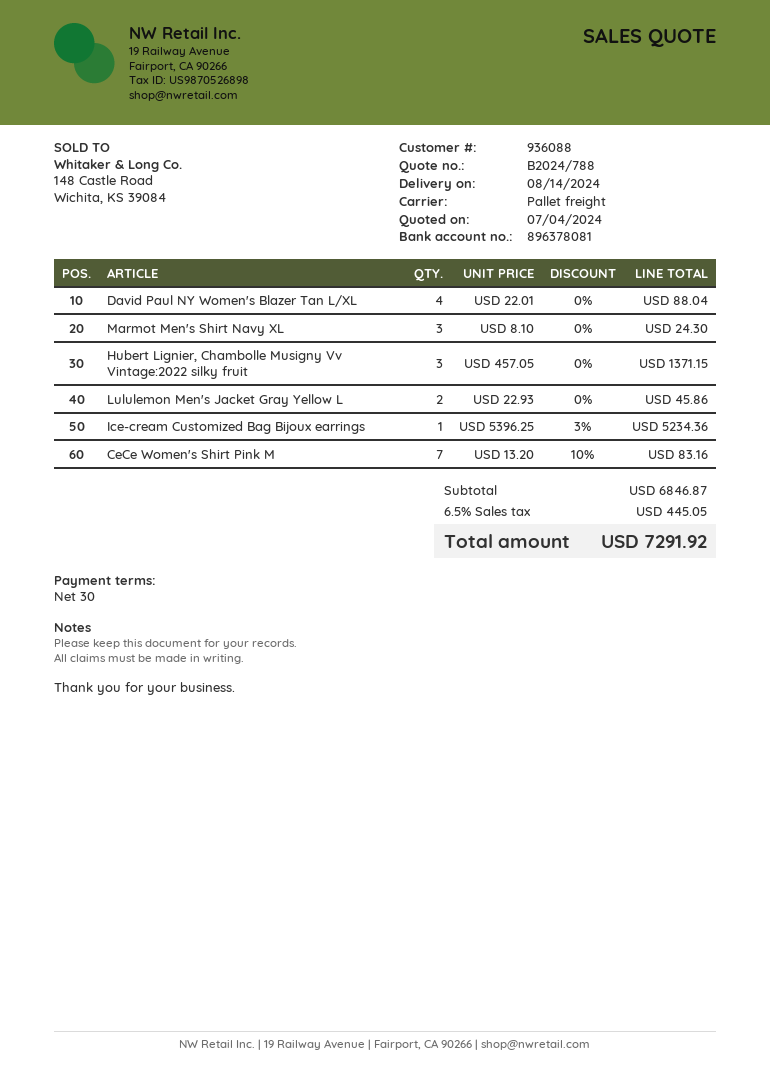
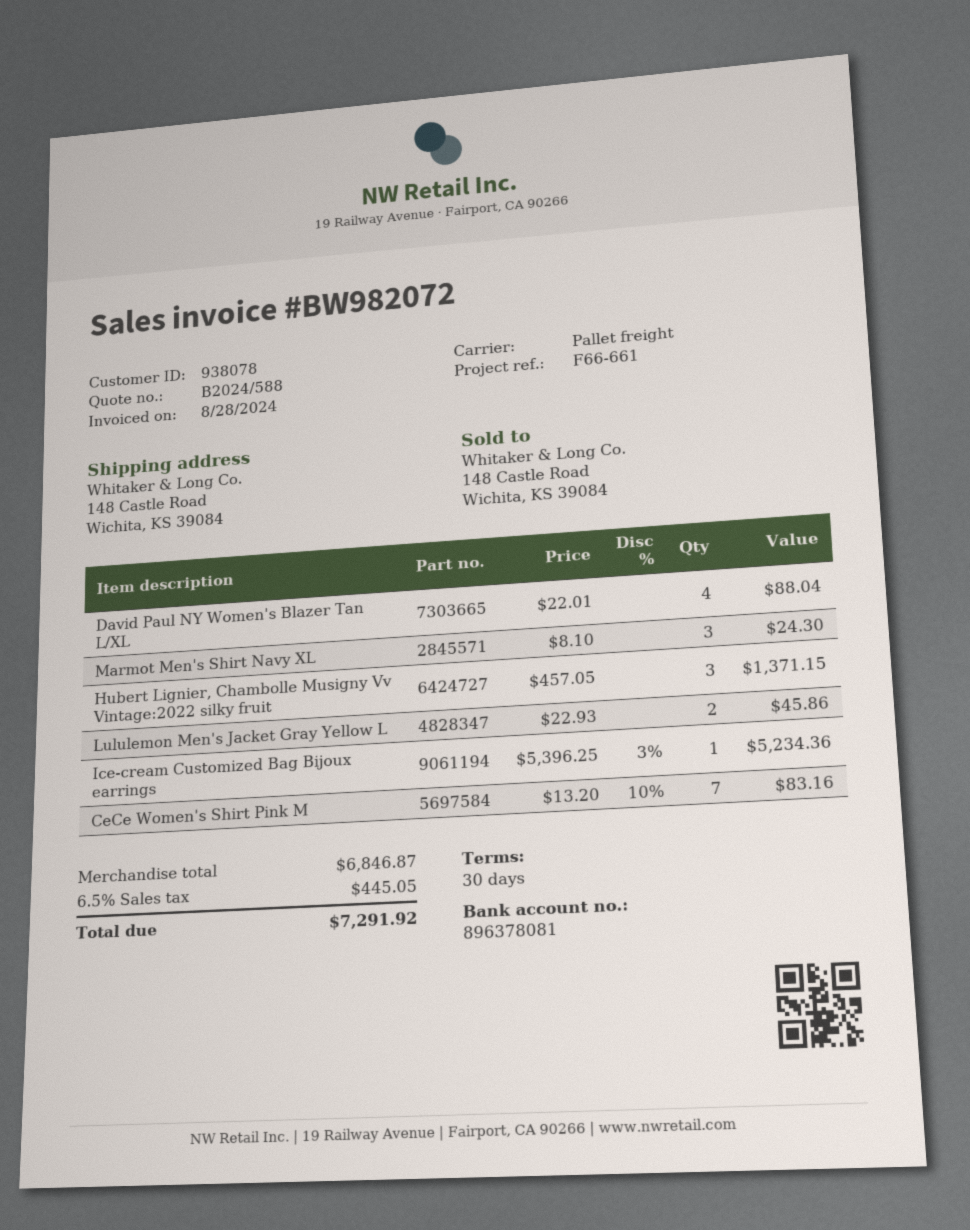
quote number: B2024/788 -> B2024/588
customer number: 936088 -> 938078

